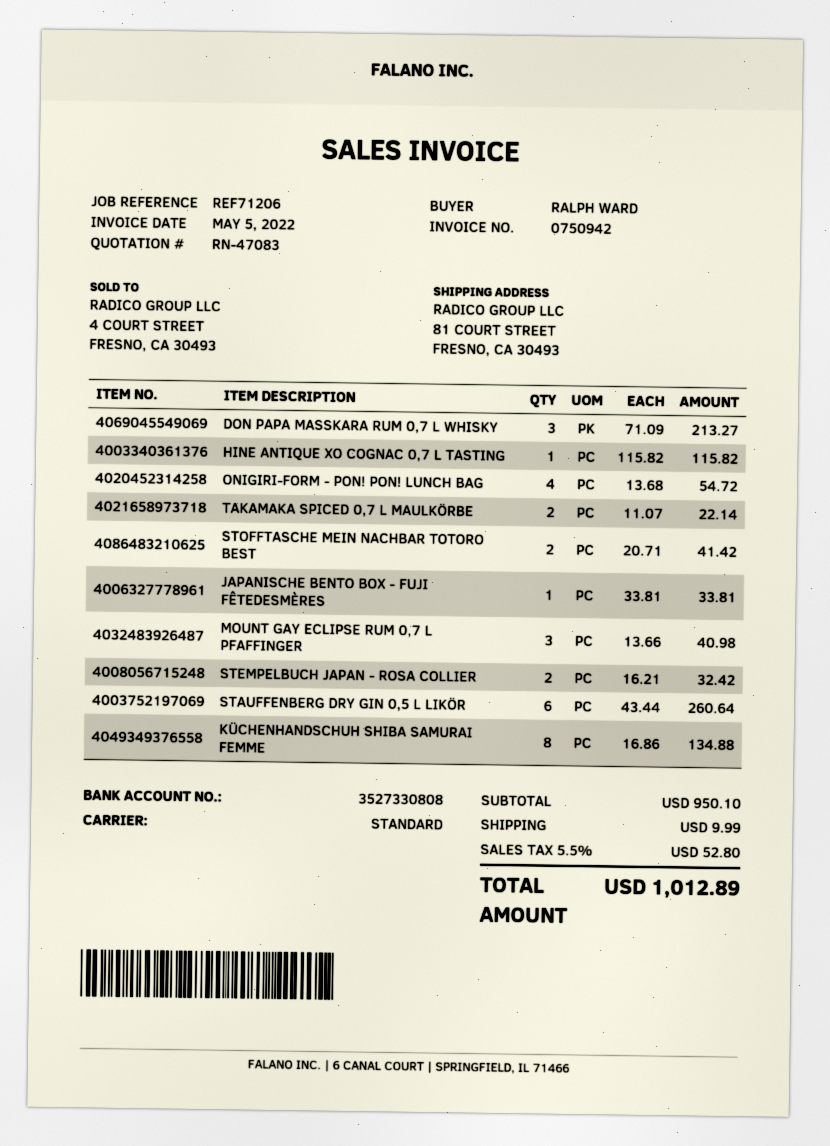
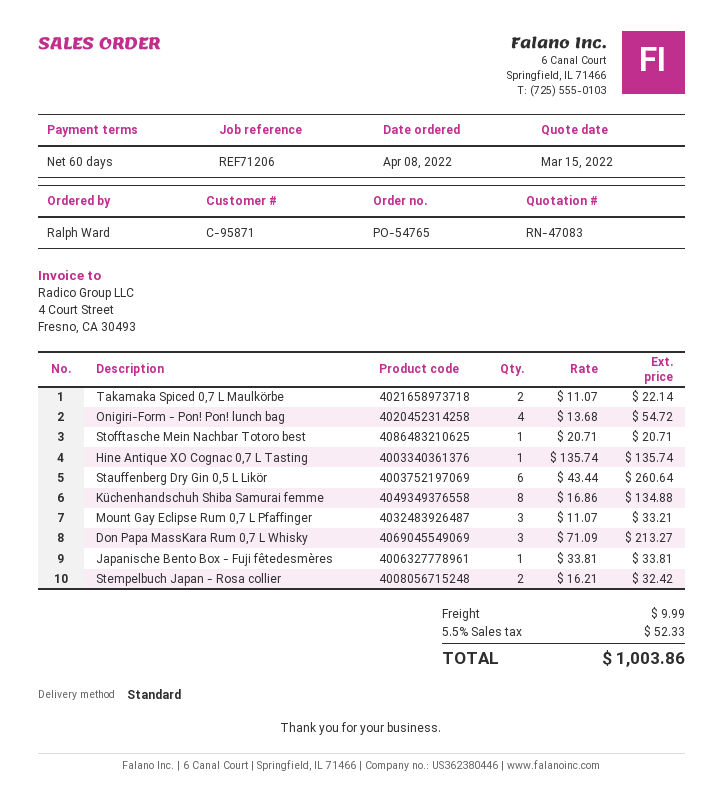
HINE ANTIQUE XO COGNAC 0,7 L TASTING: 1 x 115.82 = 115.82 -> 1 x 135.74 = 135.74
STOFFTASCHE MEIN NACHBAR TOTORO BEST: 2 x 20.71 = 41.42 -> 1 x 20.71 = 20.71
MOUNT GAY ECLIPSE RUM 0,7 L PFAFFINGER: 3 x 13.66 = 40.98 -> 3 x 11.07 = 33.21
tax: 5.5% = 52.80 -> 5.5% = 52.33
total: 1012.89 -> 1003.86

